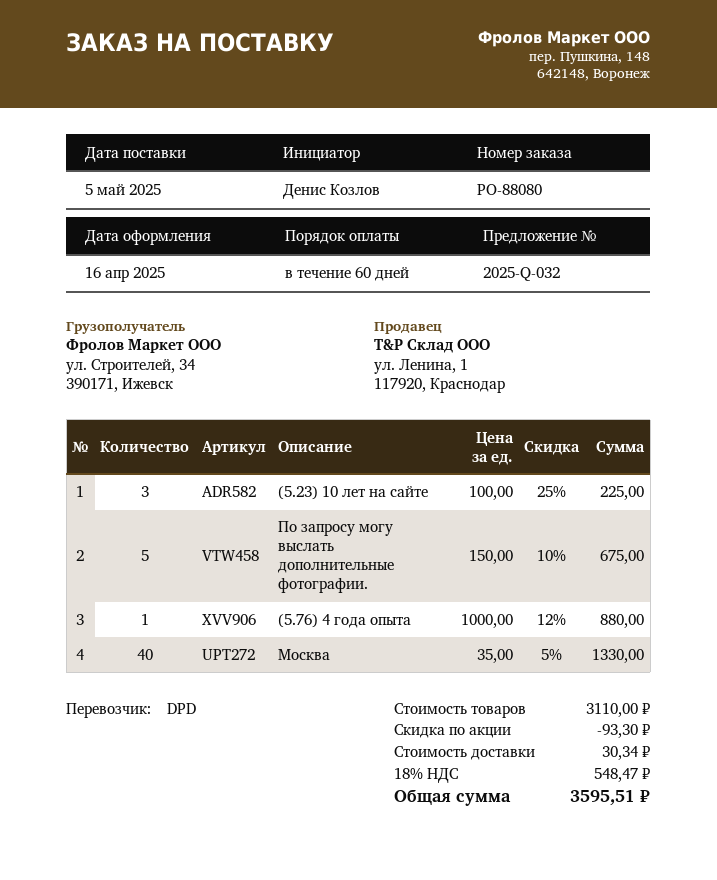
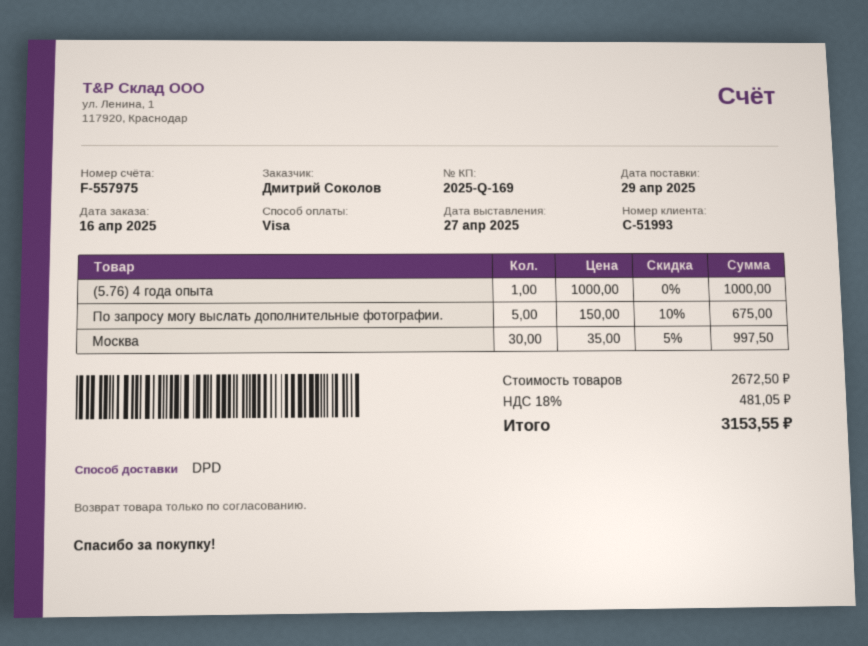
quote number: 2025-Q-032 -> 2025-Q-169
delivery date: 2025-05-05 -> 2025-04-29
ordered by: Денис Козлов -> Дмитрий Соколов
(5.23) 10 лет на сайте: 3 x 100.00 - 25% = 225.00 -> none
(5.76) 4 года опыта: 1 x 1000.00 - 12% = 880.00 -> 1 x 1000.00 = 1000.00
Москва: 40 x 35.00 - 5% = 1330.00 -> 30 x 35.00 - 5% = 997.50
subtotal: 3110.00 -> 2672.50
discount: 93.30 -> none
shipping: 30.34 -> none
tax: 18% = 548.47 -> 18% = 481.05
total: 3595.51 -> 3153.55

